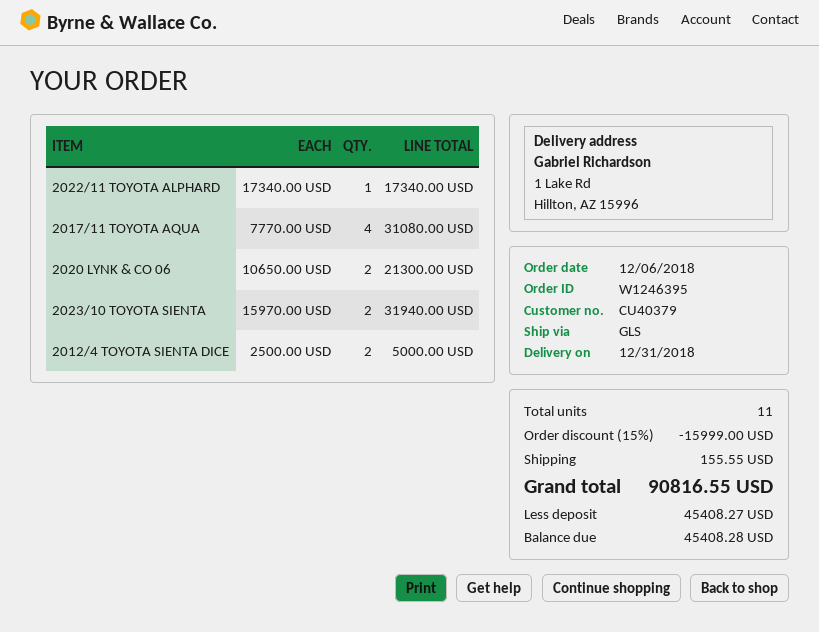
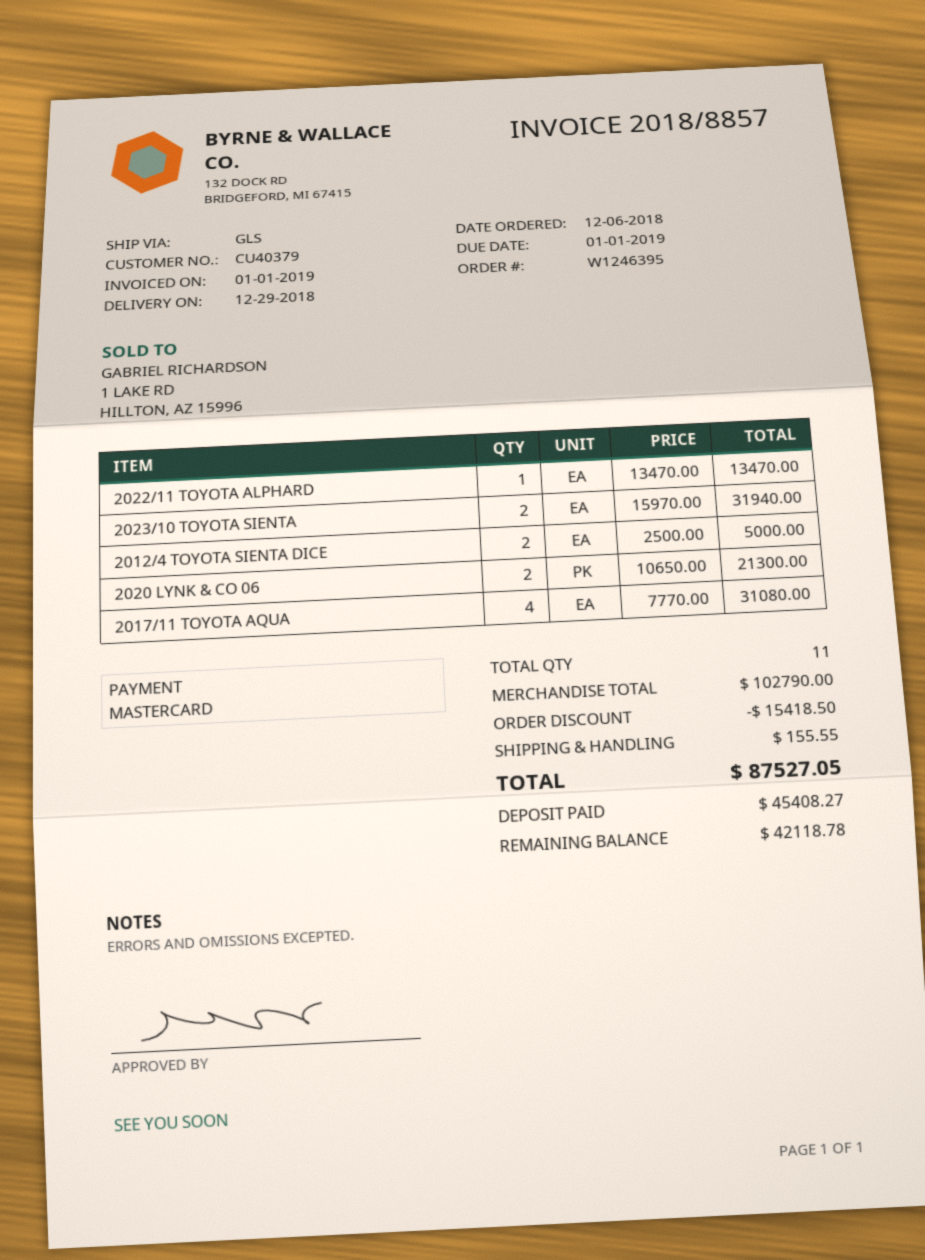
delivery date: 2018-12-31 -> 2018-12-29
2022/11 TOYOTA ALPHARD: 1 x 17340.00 = 17340.00 -> 1 x 13470.00 = 13470.00
discount: 15999.00 -> 15418.50
total: 90816.55 -> 87527.05
balance: 45408.28 -> 42118.78

